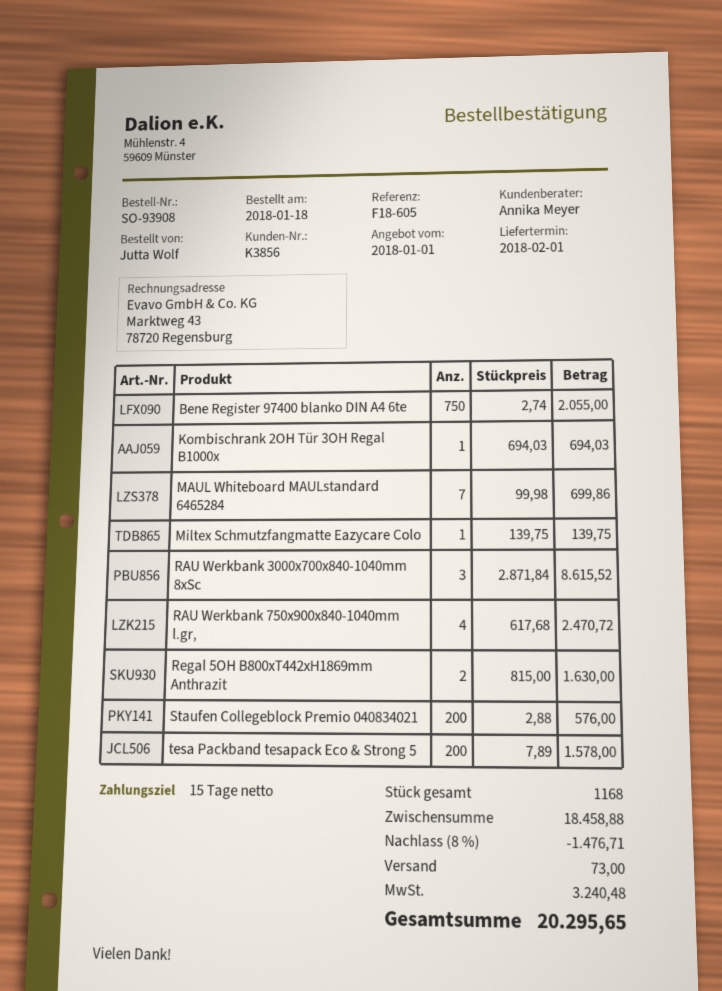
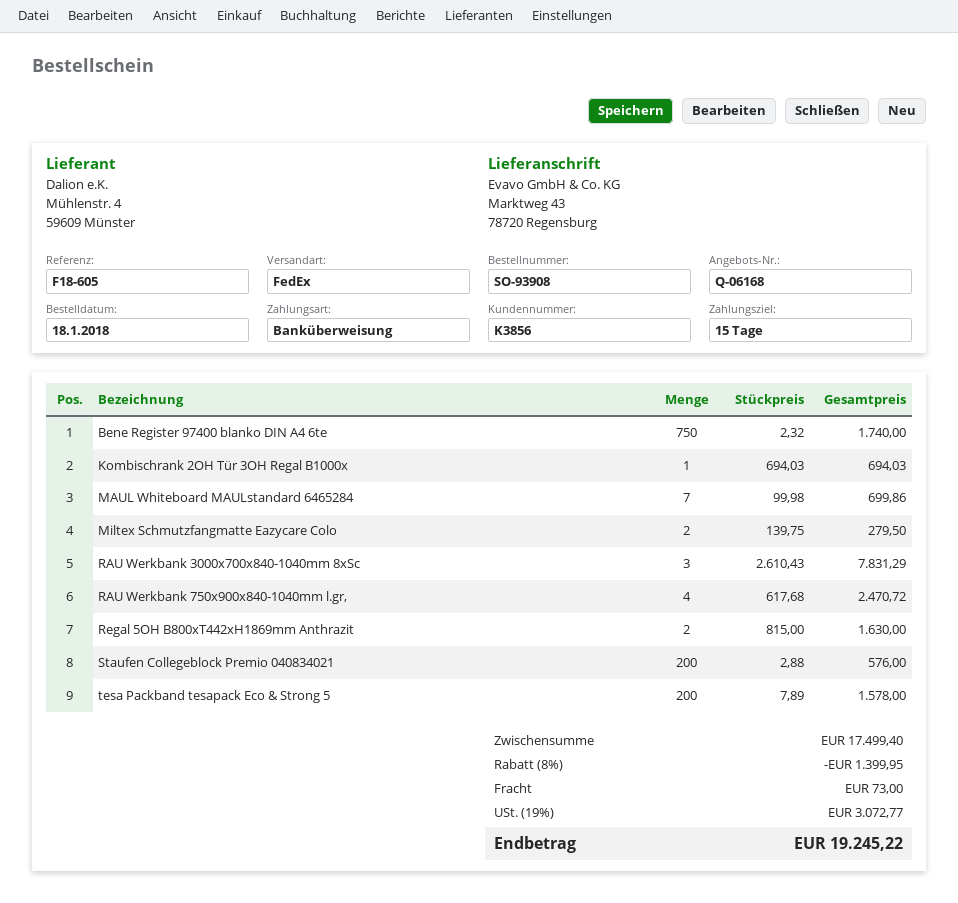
Bene Register 97400 blanko DIN A4 6te: 750 x 2.74 = 2055.00 -> 750 x 2.32 = 1740.00
Miltex Schmutzfangmatte Eazycare Colo: 1 x 139.75 = 139.75 -> 2 x 139.75 = 279.50
RAU Werkbank 3000x700x840-1040mm 8xSc: 3 x 2871.84 = 8615.52 -> 3 x 2610.43 = 7831.29
subtotal: 18458.88 -> 17499.40
discount: 8% = 1476.71 -> 8% = 1399.95
tax: 3240.48 -> 3072.77
total: 20295.65 -> 19245.22

